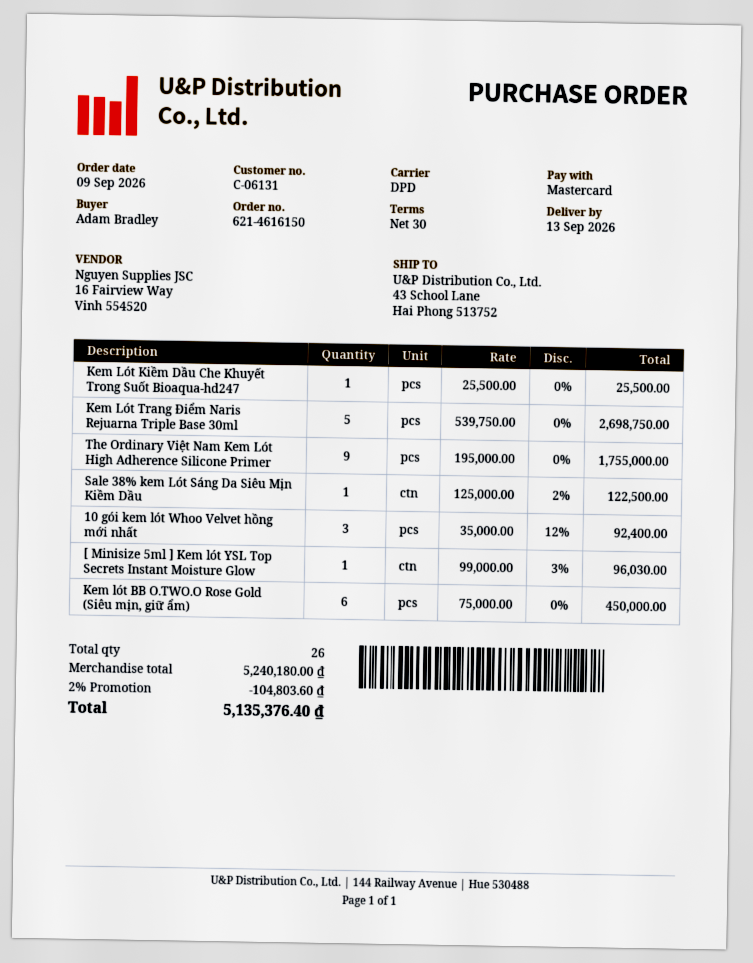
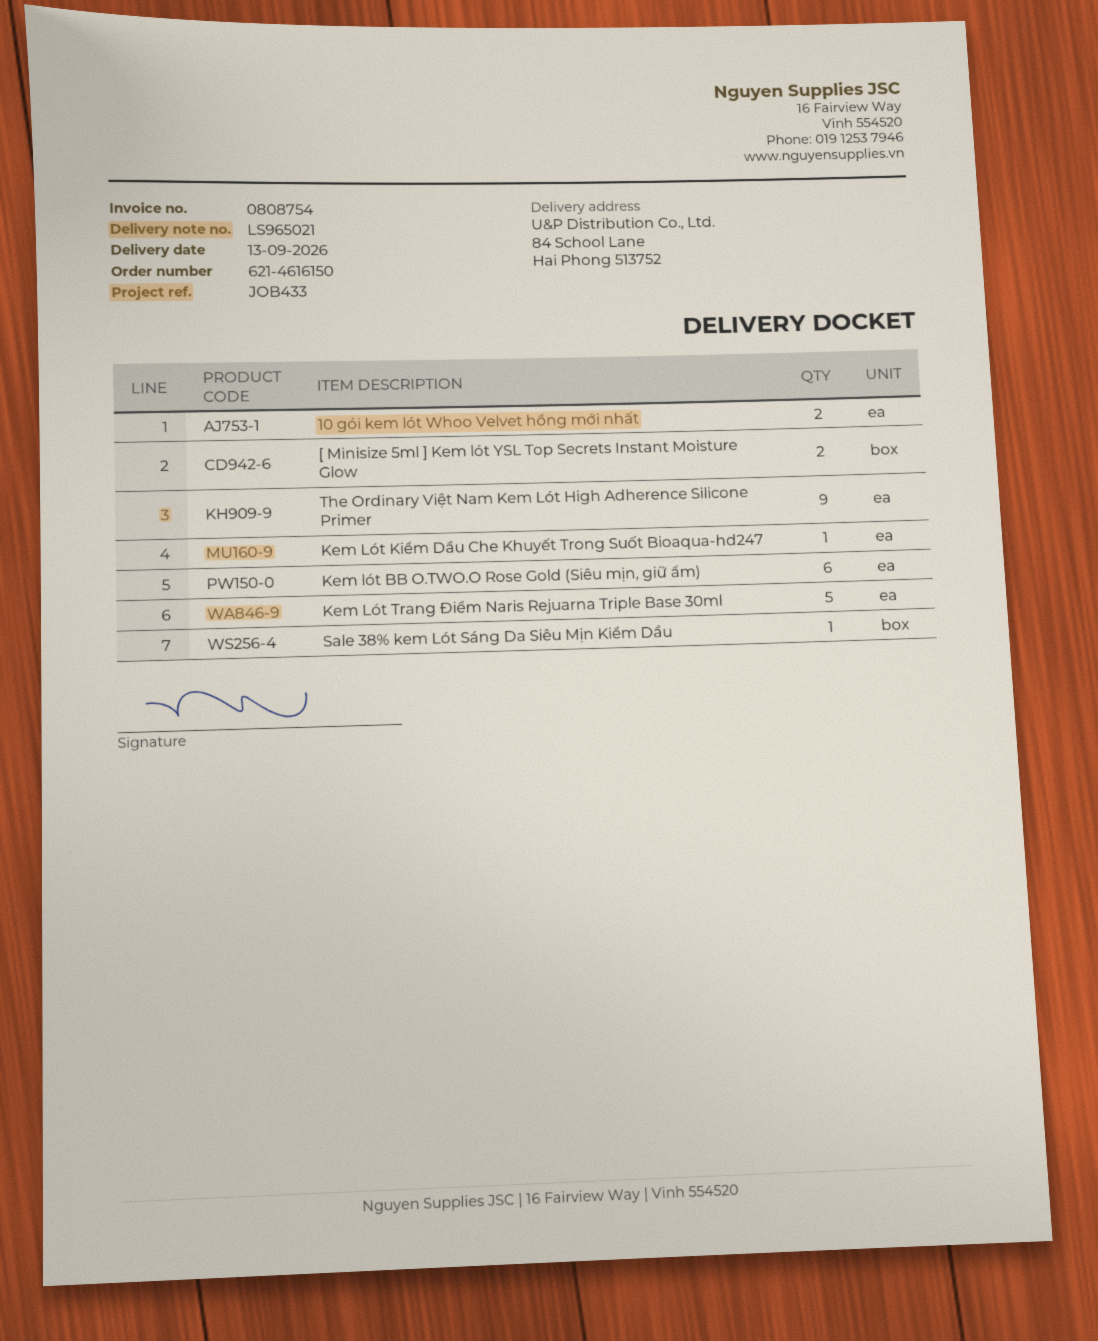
ship to: 43 School Lane, Hai Phong 513752 -> 84 School Lane, Hai Phong 513752
10 gói kem lót Whoo Velvet hồng mới nhất: 3 -> 2
[ Minisize 5ml ] Kem lót YSL Top Secrets Instant Moisture Glow: 1 -> 2

